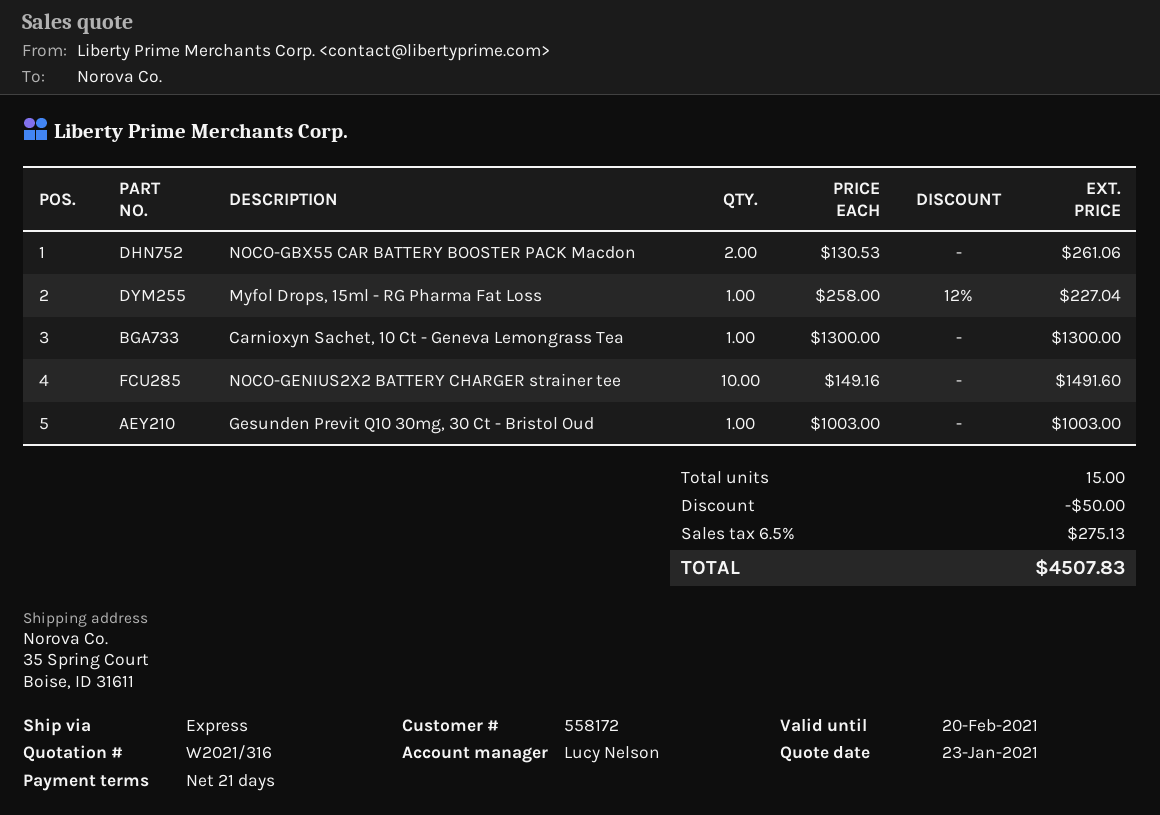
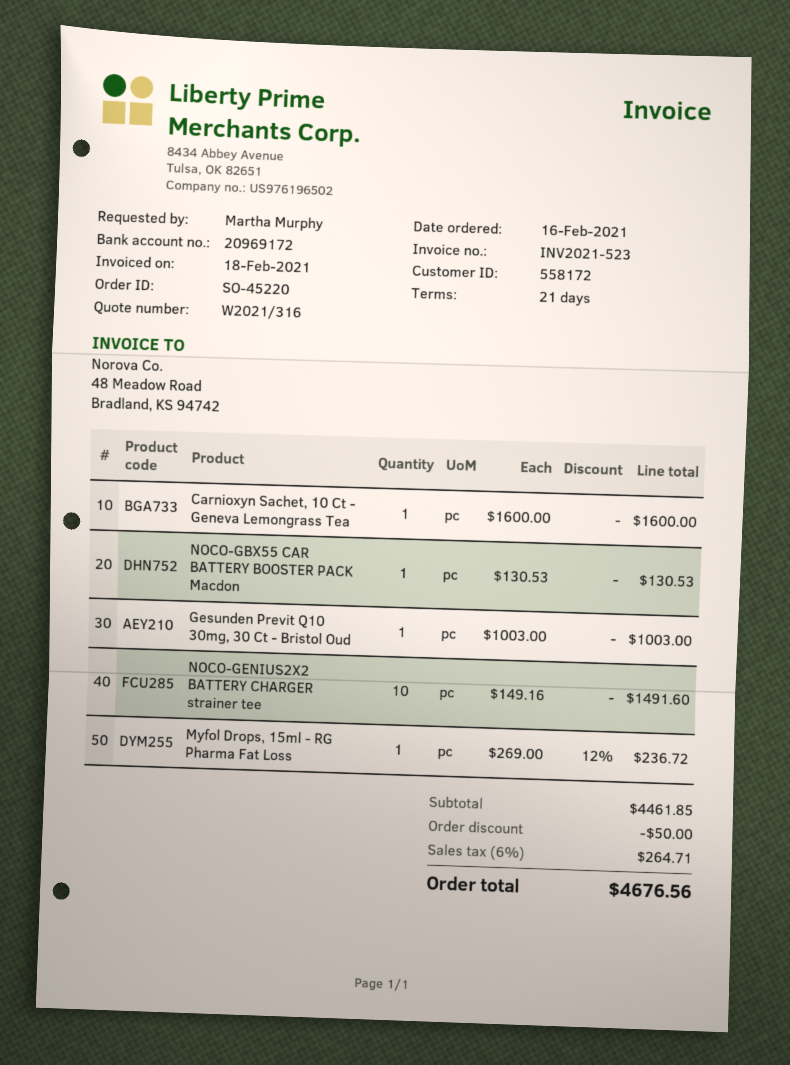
NOCO-GBX55 CAR BATTERY BOOSTER PACK Macdon: 2 x 130.53 = 261.06 -> 1 x 130.53 = 130.53
Myfol Drops, 15ml - RG Pharma Fat Loss: 1 x 258.00 - 12% = 227.04 -> 1 x 269.00 - 12% = 236.72
Carnioxyn Sachet, 10 Ct - Geneva Lemongrass Tea: 1 x 1300.00 = 1300.00 -> 1 x 1600.00 = 1600.00
tax: 6.5% = 275.13 -> 6% = 264.71
total: 4507.83 -> 4676.56

